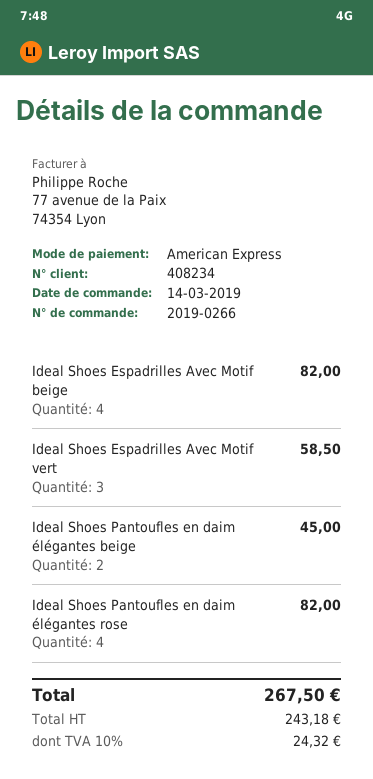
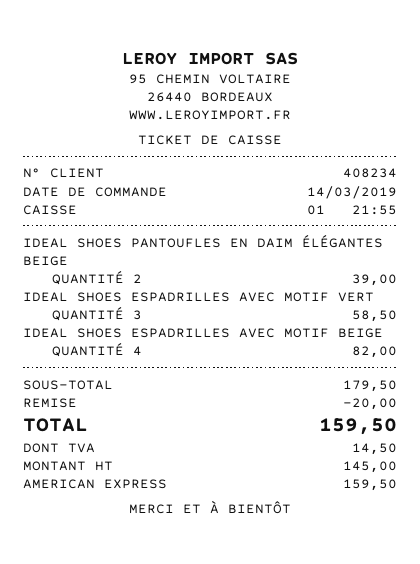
Ideal Shoes Pantoufles en daim élégantes beige: 2 for 45.00 -> 2 for 39.00
Ideal Shoes Pantoufles en daim élégantes rose: 4 for 82.00 -> none
discount: none -> 20.00
net: 243.18 -> 145.00
tax: 24.32 -> 14.50
total: 267.50 -> 159.50

